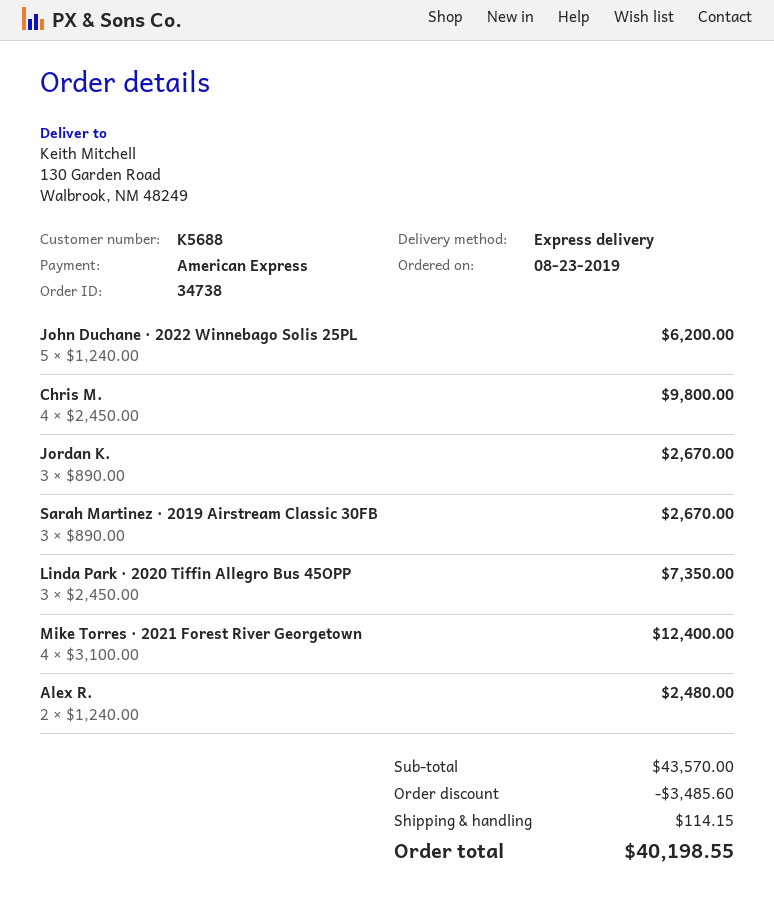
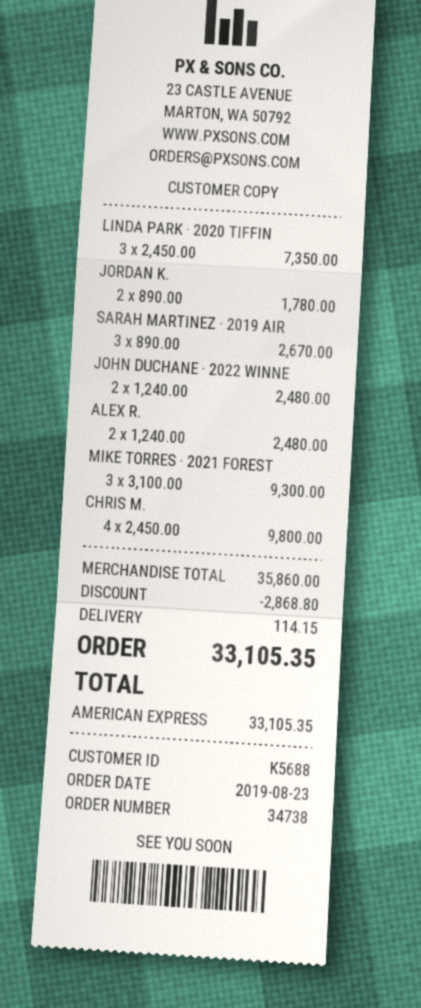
John Duchane · 2022 Winnebago Solis 25PL: 5 x 1240.00 = 6200.00 -> 2 x 1240.00 = 2480.00
Jordan K.: 3 x 890.00 = 2670.00 -> 2 x 890.00 = 1780.00
Mike Torres · 2021 Forest River Georgetown: 4 x 3100.00 = 12400.00 -> 3 x 3100.00 = 9300.00
subtotal: 43570.00 -> 35860.00
discount: 3485.60 -> 2868.80
total: 40198.55 -> 33105.35

